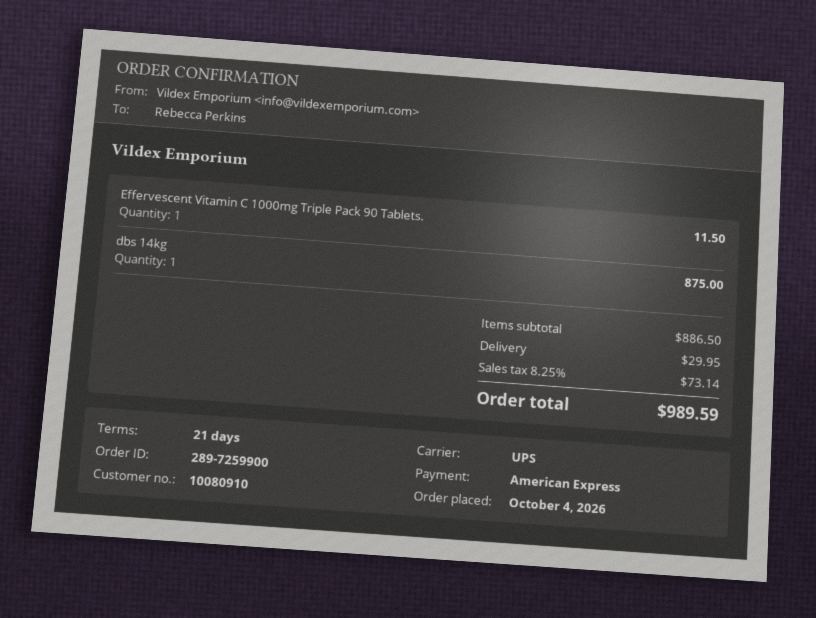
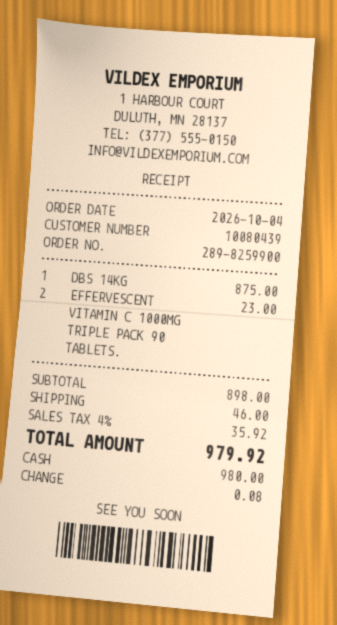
order number: 289-7259900 -> 289-8259900
customer number: 10080910 -> 10080439
payment method: American Express -> cash
Effervescent Vitamin C 1000mg Triple Pack 90 Tablets.: 1 for 11.50 -> 2 for 23.00
subtotal: 886.50 -> 898.00
shipping: 29.95 -> 46.00
tax: 8.25% = 73.14 -> 4% = 35.92
total: 989.59 -> 979.92

